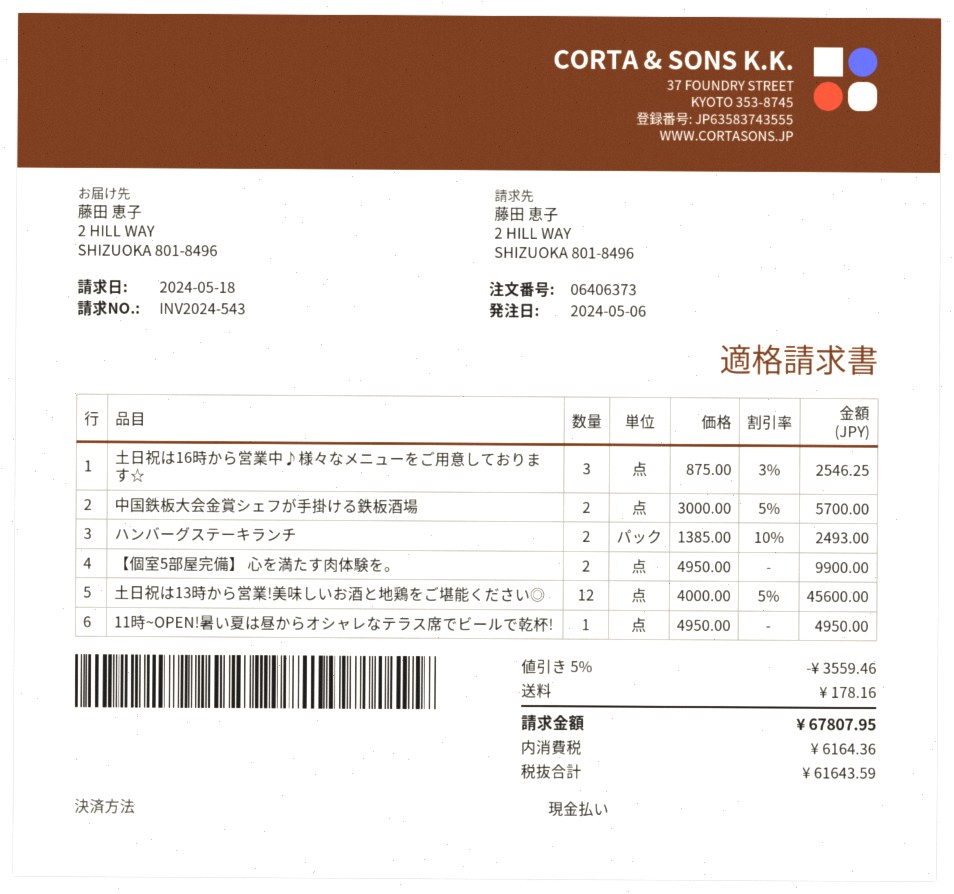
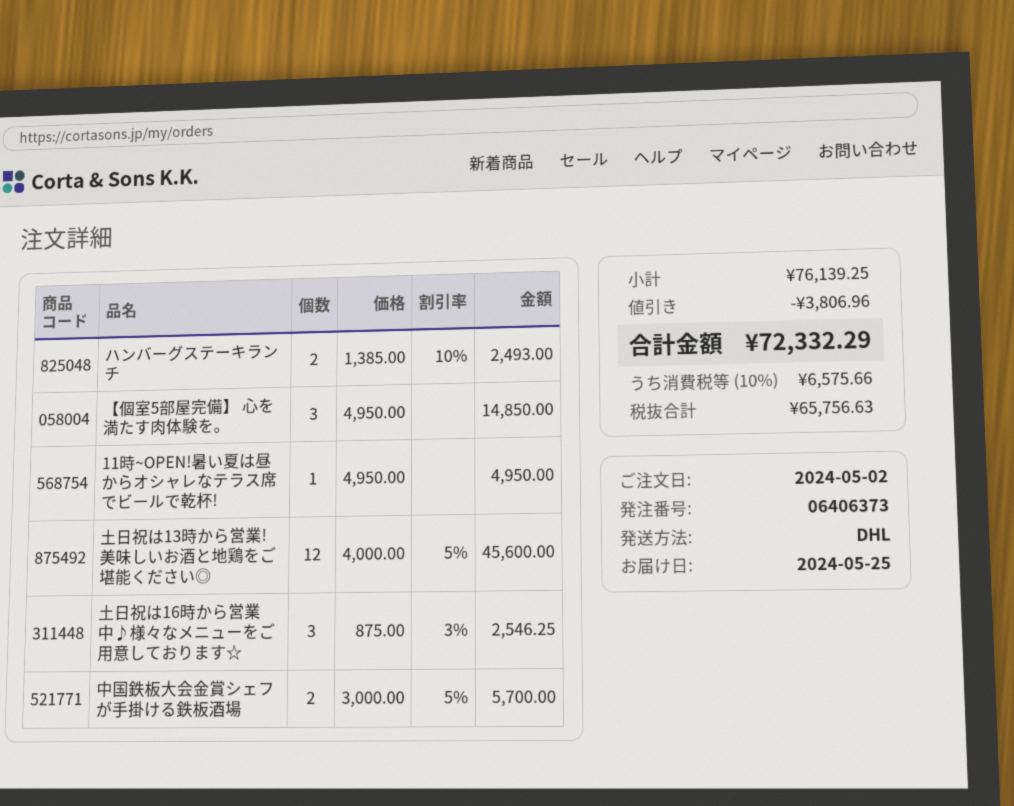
order date: 2024-05-06 -> 2024-05-02
【個室5部屋完備】 心を満たす肉体験を。: 2 x 4950.00 = 9900.00 -> 3 x 4950.00 = 14850.00
discount: 3559.46 -> 3806.96
shipping: 178.16 -> none
net: 61643.59 -> 65756.63
tax: 6164.36 -> 6575.66
total: 67807.95 -> 72332.29

